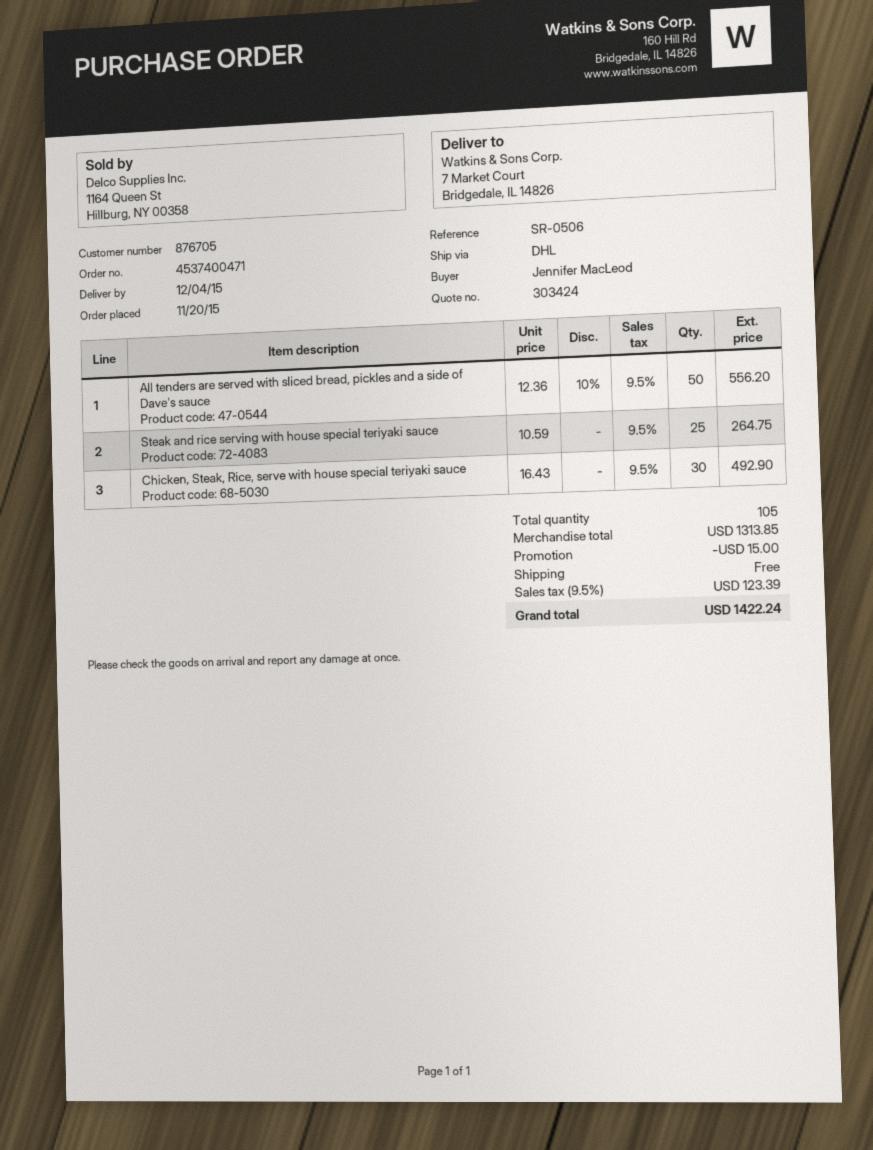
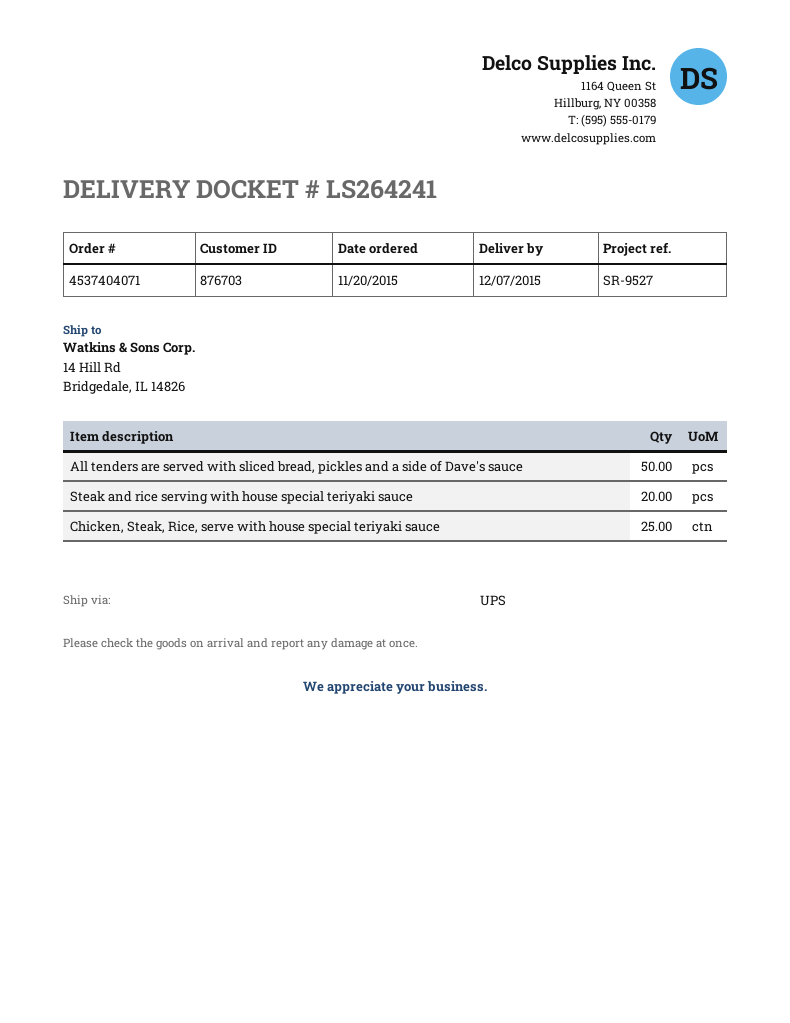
order number: 4537400471 -> 4537404071
delivery date: 2015-12-04 -> 2015-12-07
customer number: 876705 -> 876703
reference: SR-0506 -> SR-9527
shipping method: DHL -> UPS
ship to: 7 Market Court, Bridgedale, IL 14826 -> 14 Hill Rd, Bridgedale, IL 14826
Steak and rice serving with house special teriyaki sauce: 25 -> 20
Chicken, Steak, Rice, serve with house special teriyaki sauce: 30 -> 25

